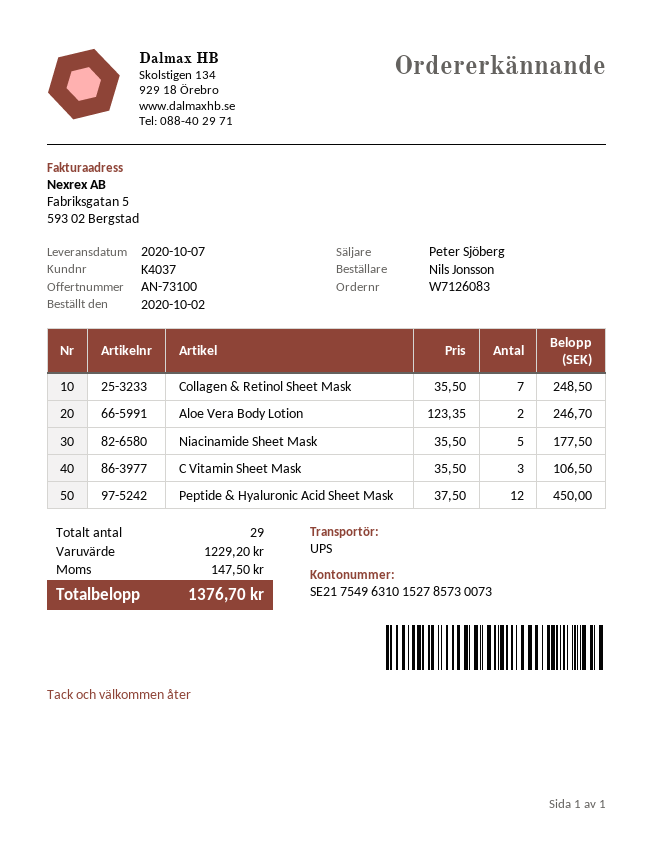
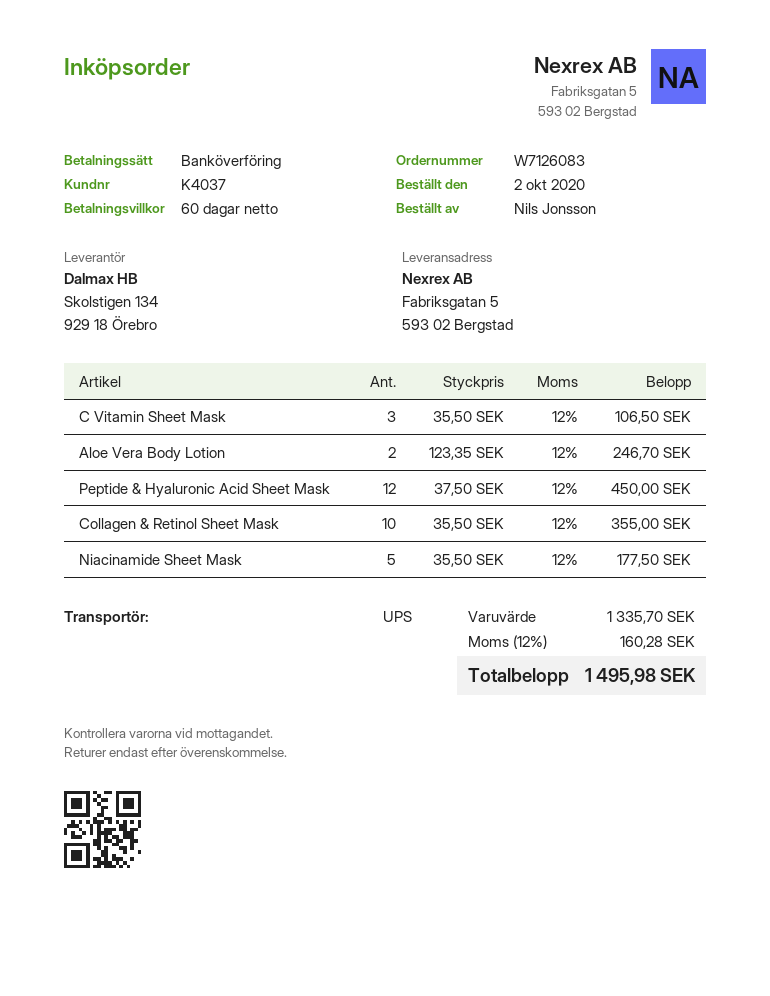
Collagen & Retinol Sheet Mask: 7 x 35.50 = 248.50 -> 10 x 35.50 = 355.00
subtotal: 1229.20 -> 1335.70
tax: 147.50 -> 160.28
total: 1376.70 -> 1495.98

